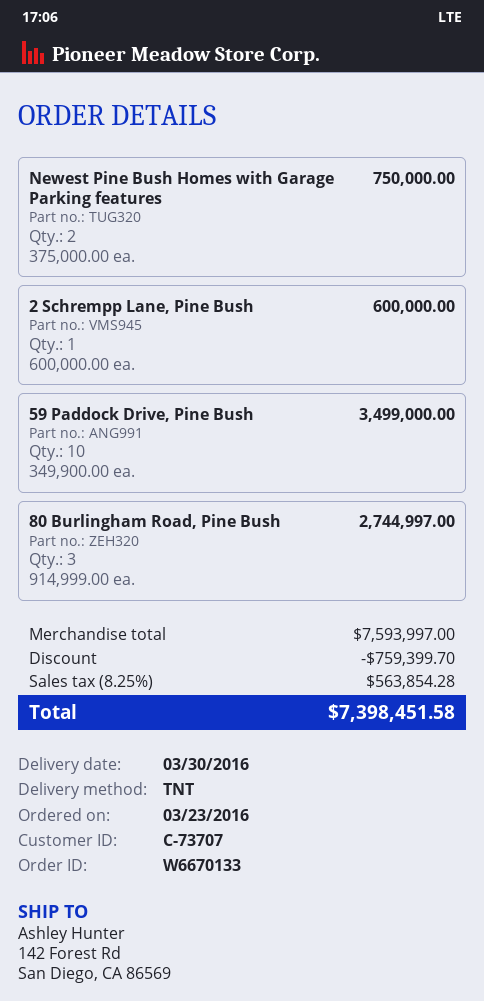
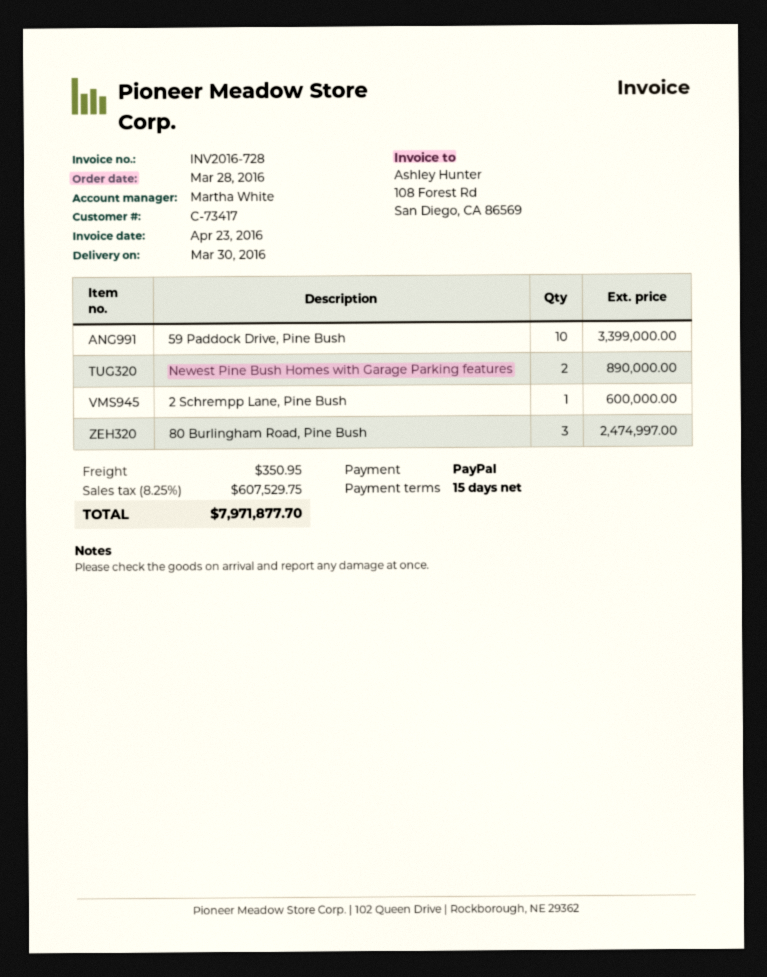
order date: 2016-03-23 -> 2016-03-28
customer number: C-73707 -> C-73417
Newest Pine Bush Homes with Garage Parking features: 2 for 750000.00 -> 2 for 890000.00
59 Paddock Drive, Pine Bush: 10 for 3499000.00 -> 10 for 3399000.00
80 Burlingham Road, Pine Bush: 3 for 2744997.00 -> 3 for 2474997.00
discount: 759399.70 -> none
shipping: none -> 350.95
tax: 8.25% = 563854.28 -> 8.25% = 607529.75
total: 7398451.58 -> 7971877.70

